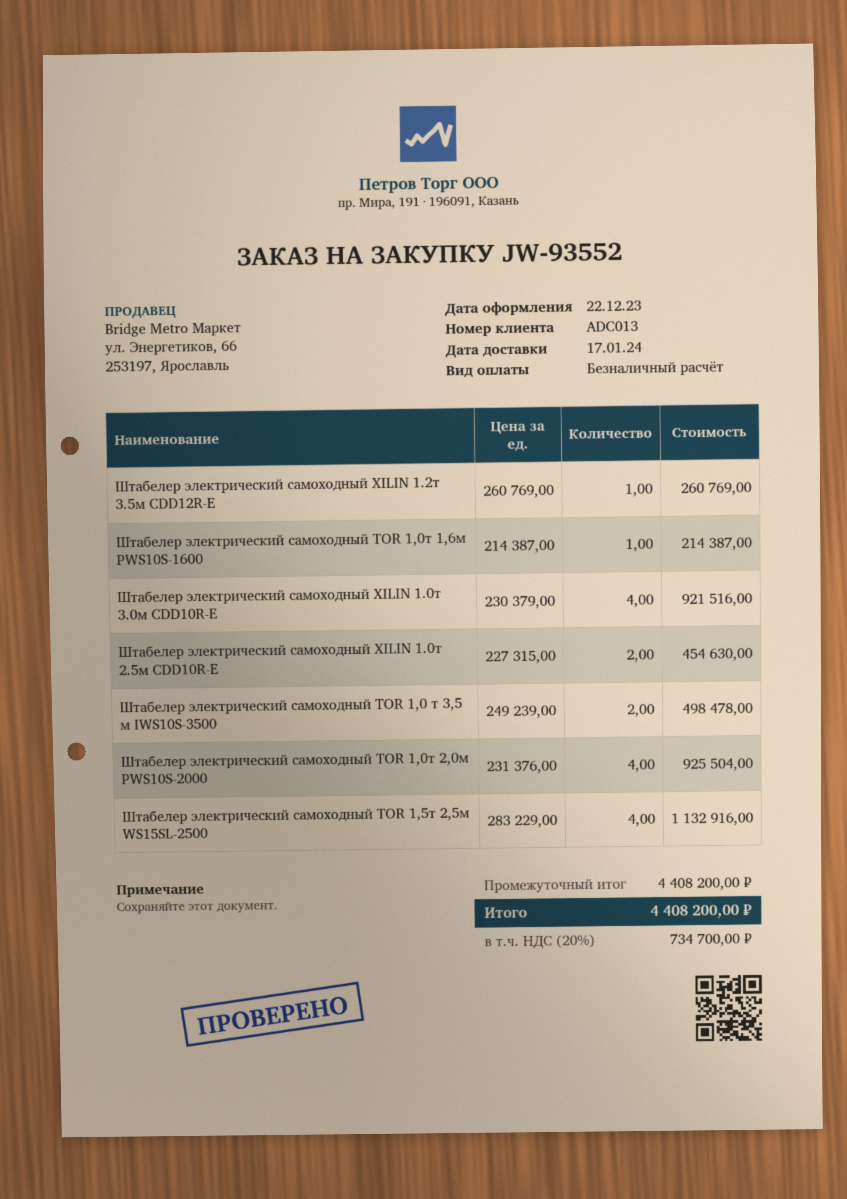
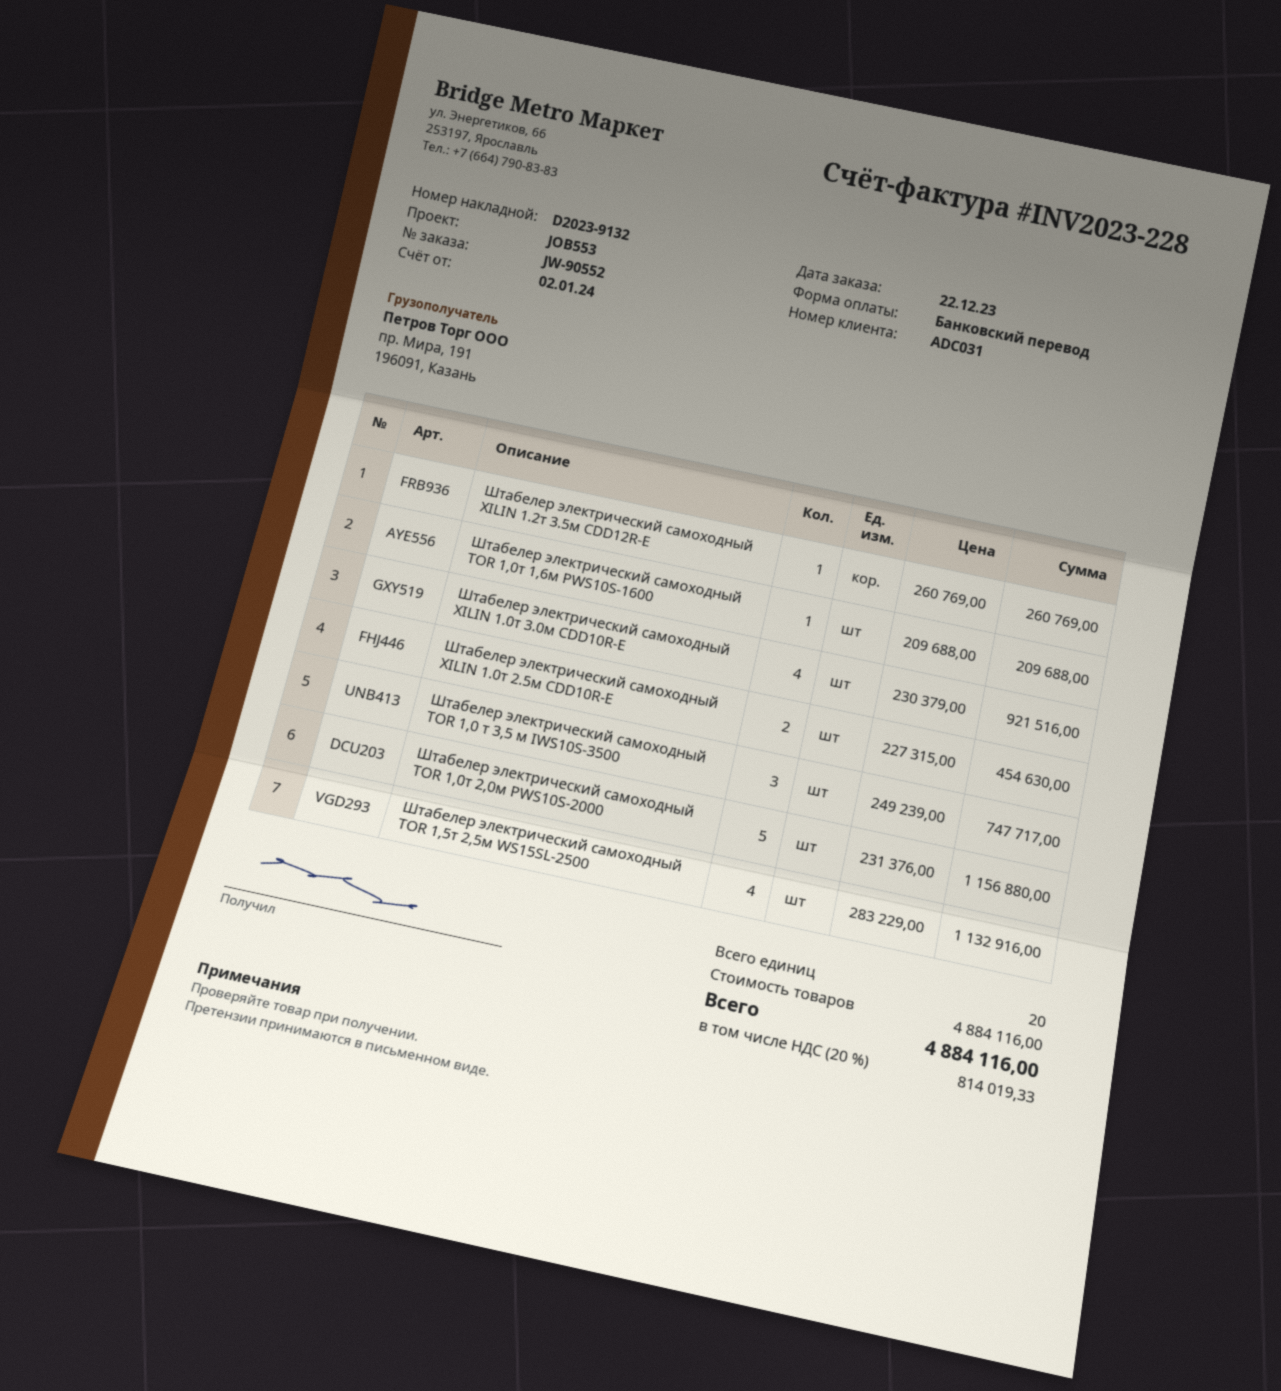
order number: JW-93552 -> JW-90552
customer number: ADC013 -> ADC031
Штабелер электрический самоходный TOR 1,0т 1,6м PWS10S-1600: 1 x 214387.00 = 214387.00 -> 1 x 209688.00 = 209688.00
Штабелер электрический самоходный TOR 1,0 т 3,5 м IWS10S-3500: 2 x 249239.00 = 498478.00 -> 3 x 249239.00 = 747717.00
Штабелер электрический самоходный TOR 1,0т 2,0м PWS10S-2000: 4 x 231376.00 = 925504.00 -> 5 x 231376.00 = 1156880.00
subtotal: 4408200.00 -> 4884116.00
tax: 20% = 734700.00 -> 20% = 814019.33
total: 4408200.00 -> 4884116.00

